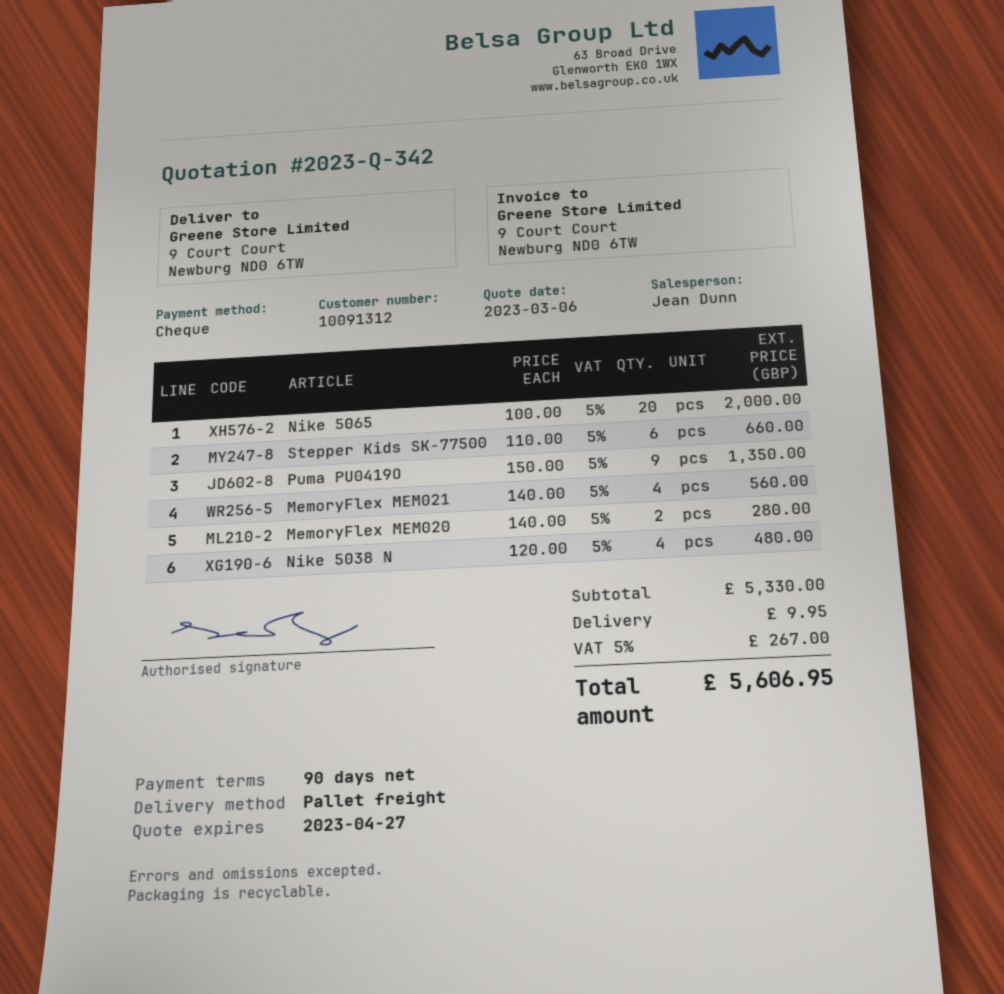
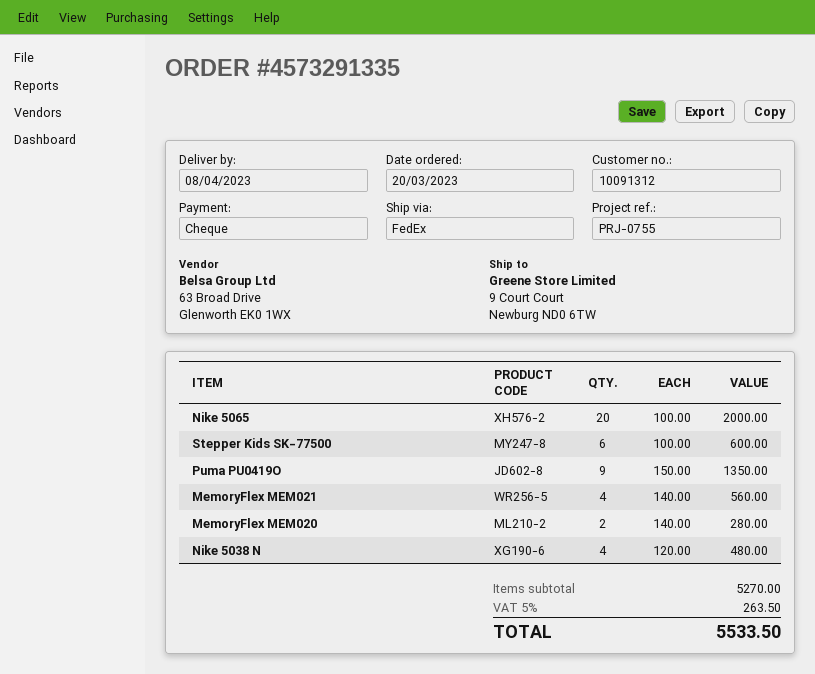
shipping method: pallet freight -> FedEx
Stepper Kids SK-77500: 6 x 110.00 = 660.00 -> 6 x 100.00 = 600.00
subtotal: 5330.00 -> 5270.00
shipping: 9.95 -> none
tax: 5% = 267.00 -> 5% = 263.50
total: 5606.95 -> 5533.50

